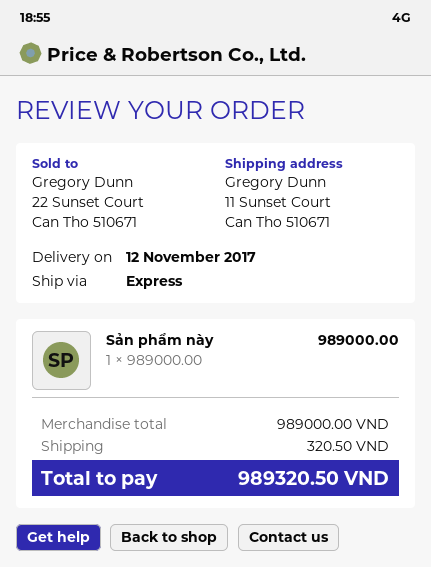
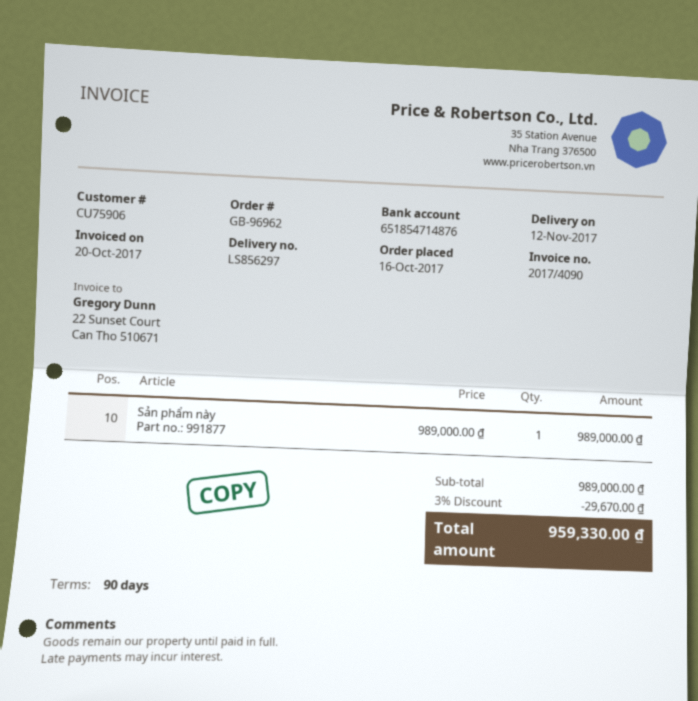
discount: none -> 3% = 29670.00
shipping: 320.50 -> none
total: 989320.50 -> 959330.00

